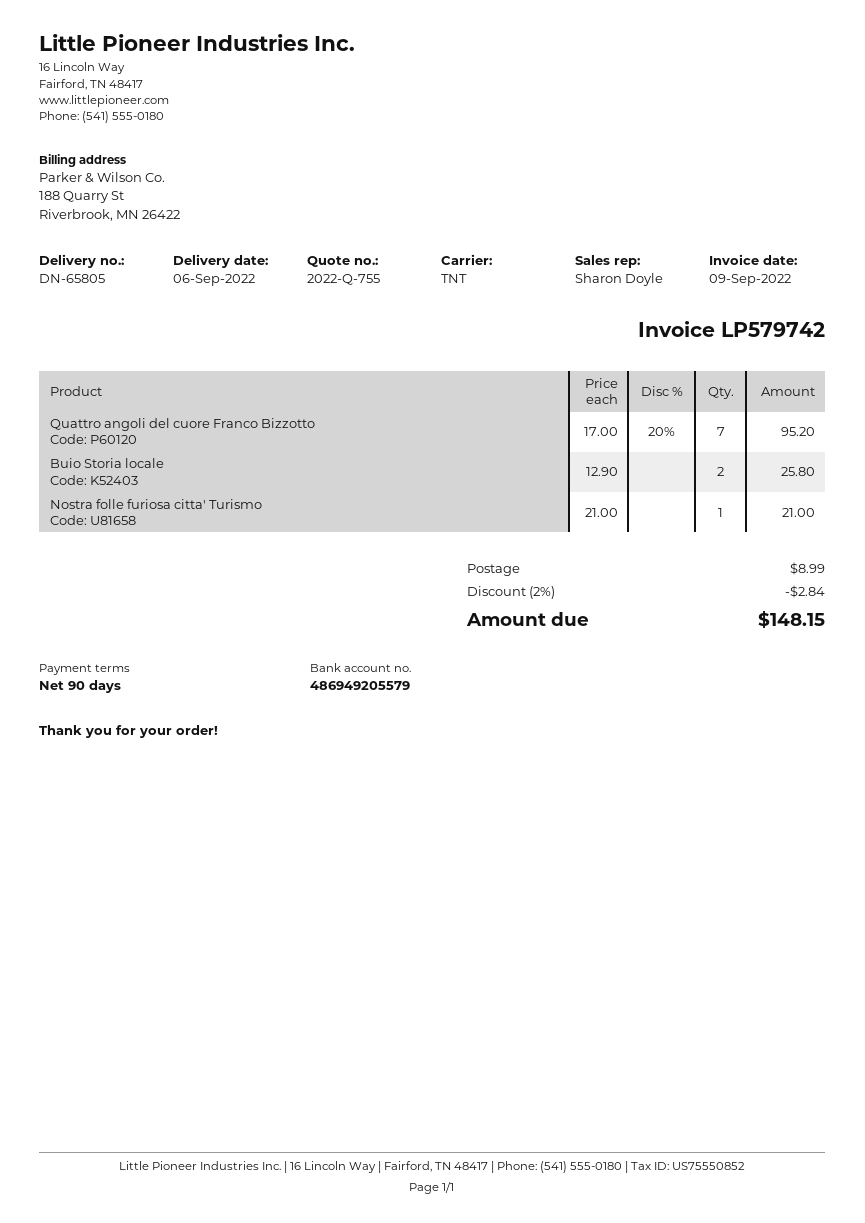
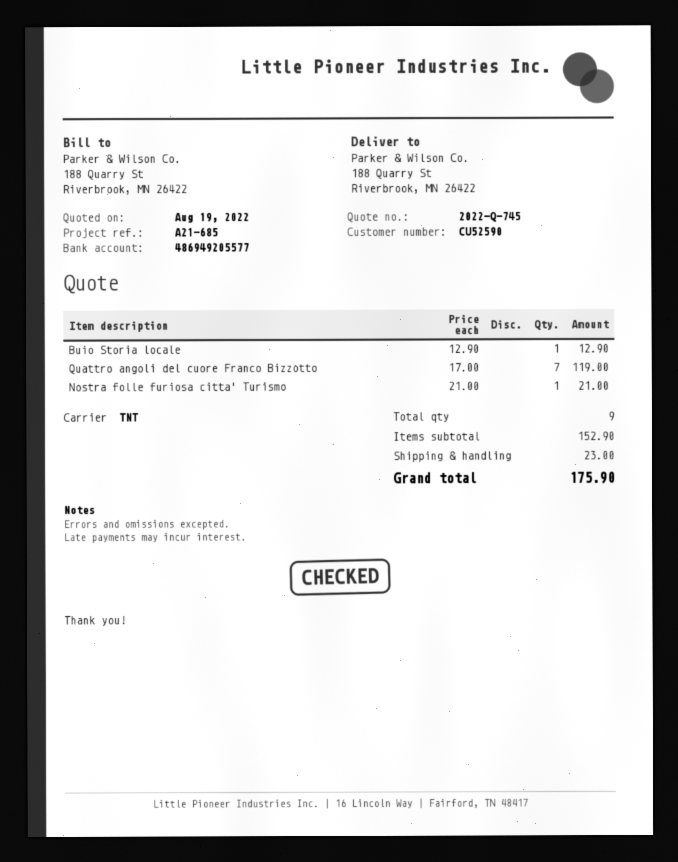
quote number: 2022-Q-755 -> 2022-Q-745
bank account: 486949205579 -> 486949205577
Quattro angoli del cuore Franco Bizzotto: 7 x 17.00 - 20% = 95.20 -> 7 x 17.00 = 119.00
Buio Storia locale: 2 x 12.90 = 25.80 -> 1 x 12.90 = 12.90
discount: 2% = 2.84 -> none
shipping: 8.99 -> 23.00
total: 148.15 -> 175.90

